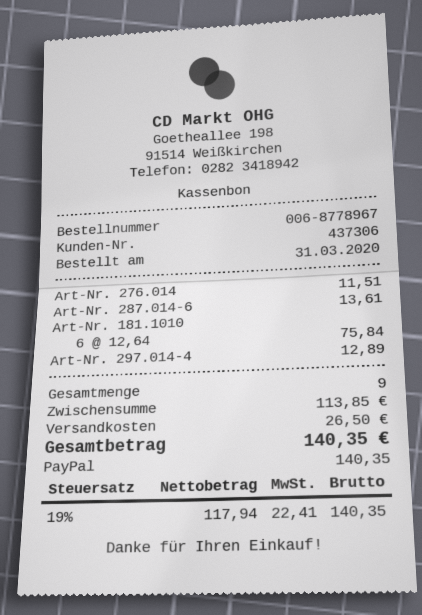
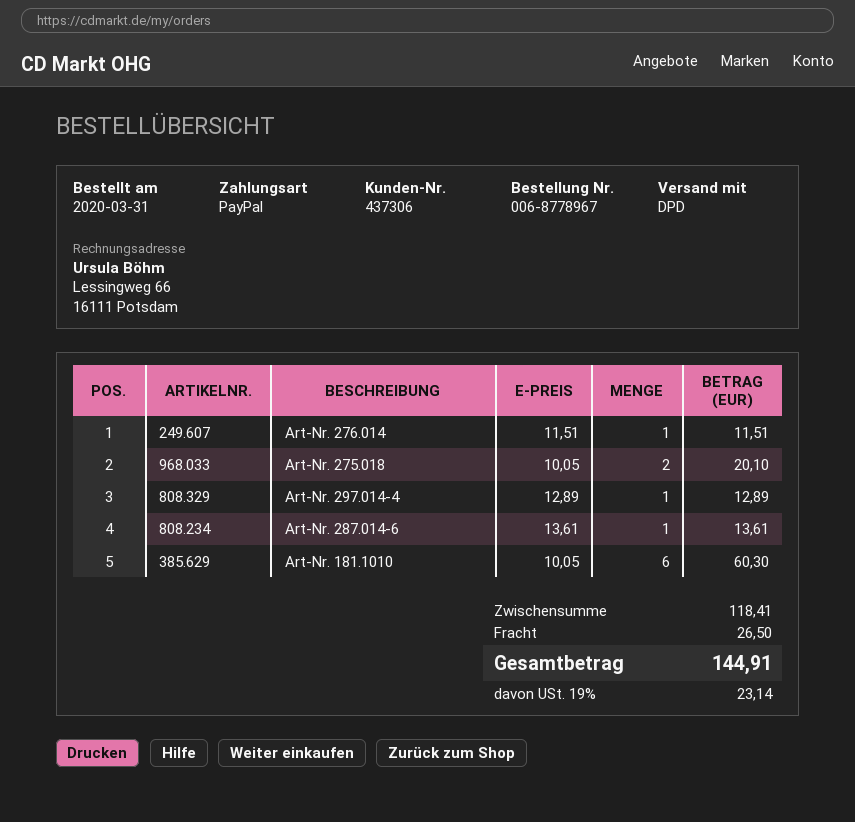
Art-Nr. 181.1010: 6 x 12.64 = 75.84 -> 6 x 10.05 = 60.30
Art-Nr. 275.018: none -> 2 x 10.05 = 20.10
subtotal: 113.85 -> 118.41
tax: 19% = 22.41 -> 19% = 23.14
total: 140.35 -> 144.91

